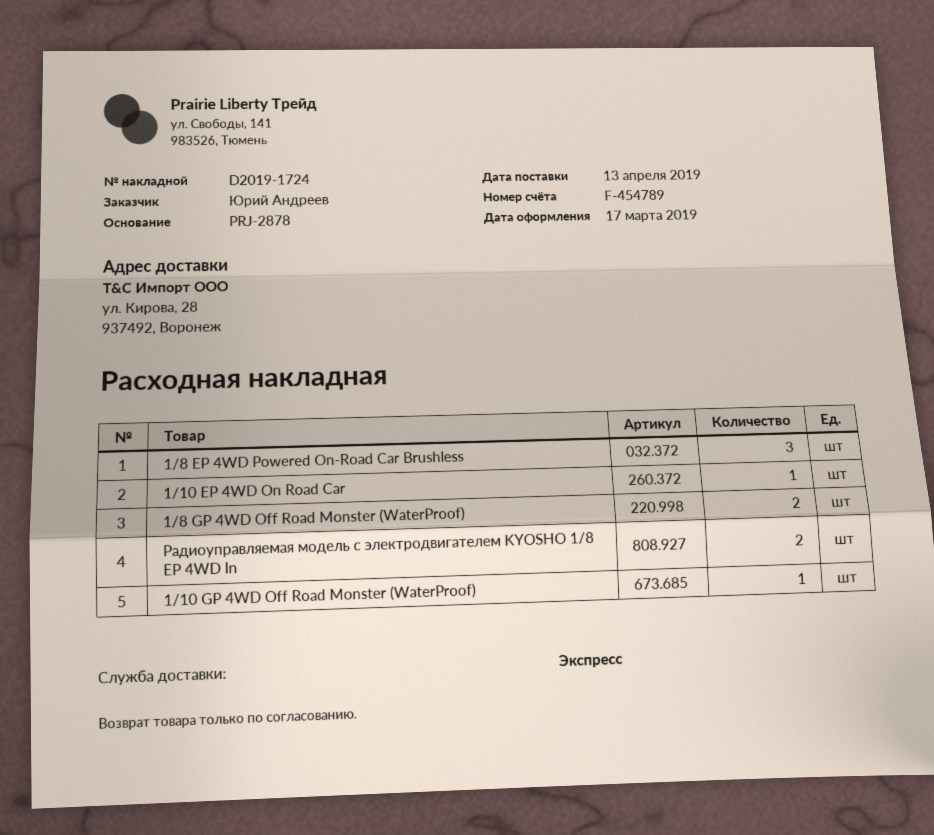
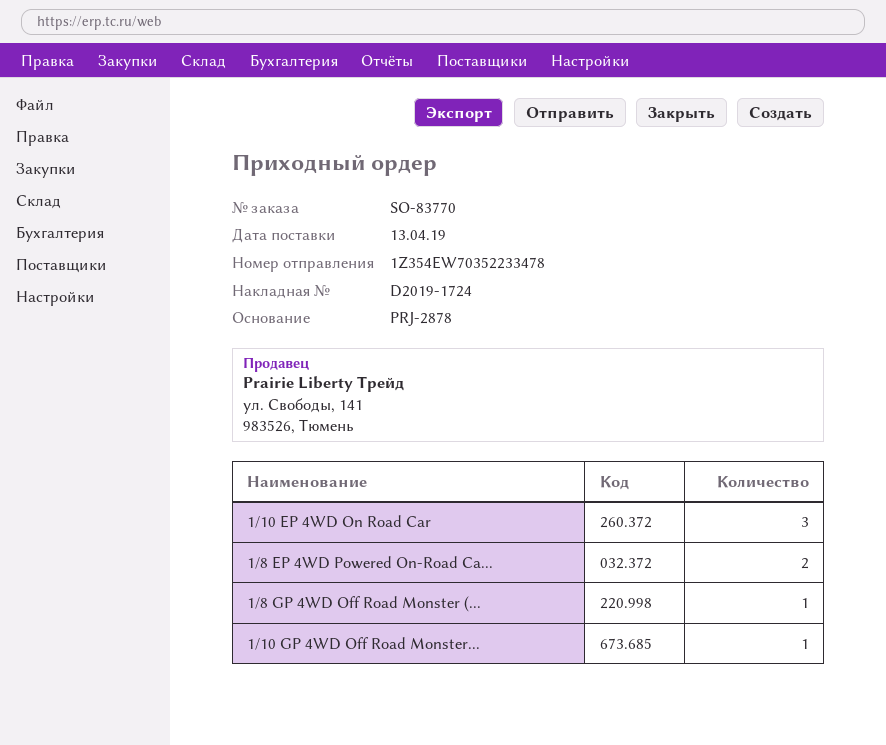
1/8 EP 4WD Powered On-Road Car Brushless: 3 -> 2
1/10 EP 4WD On Road Car: 1 -> 3
1/8 GP 4WD Off Road Monster (WaterProof): 2 -> 1
Радиоуправляемая модель с электродвигателем KYOSHO 1/8 EP 4WD In: 2 -> none

